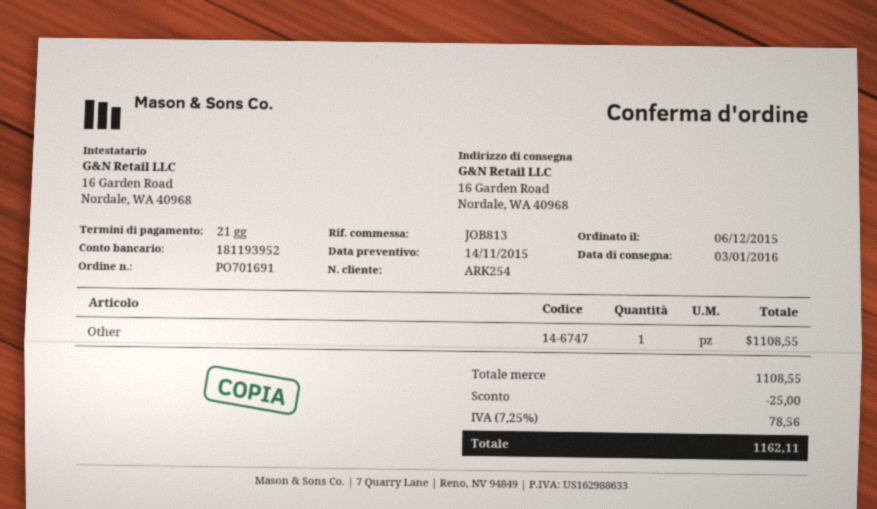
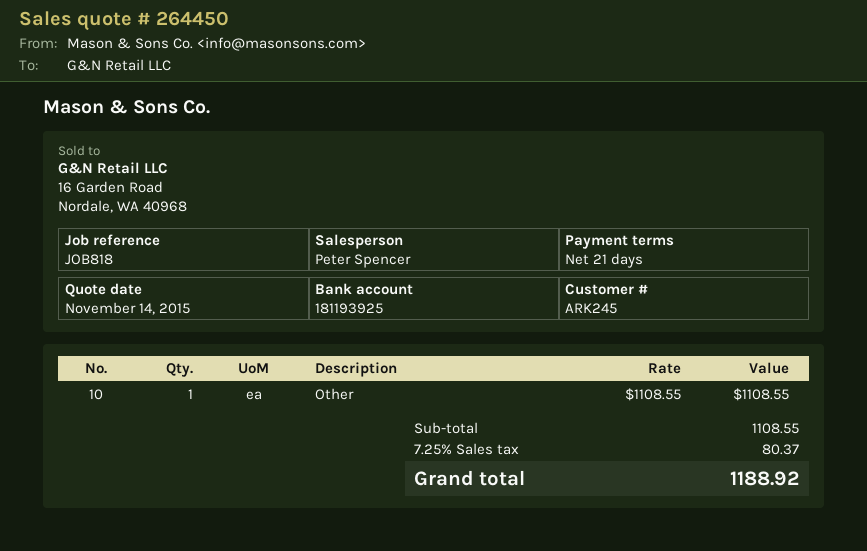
customer number: ARK254 -> ARK245
reference: JOB813 -> JOB818
bank account: 181193952 -> 181193925
discount: 25.00 -> none
tax: 7.25% = 78.56 -> 7.25% = 80.37
total: 1162.11 -> 1188.92

